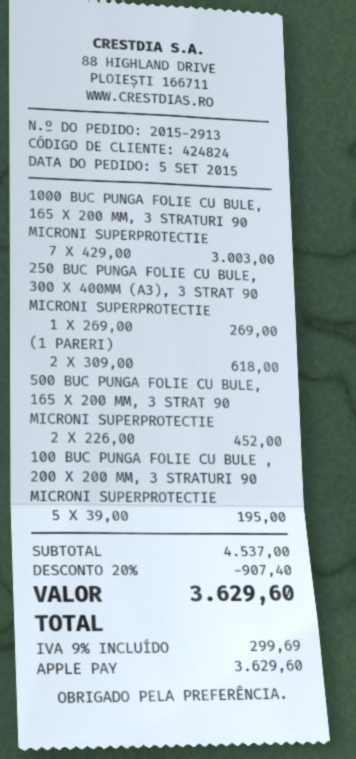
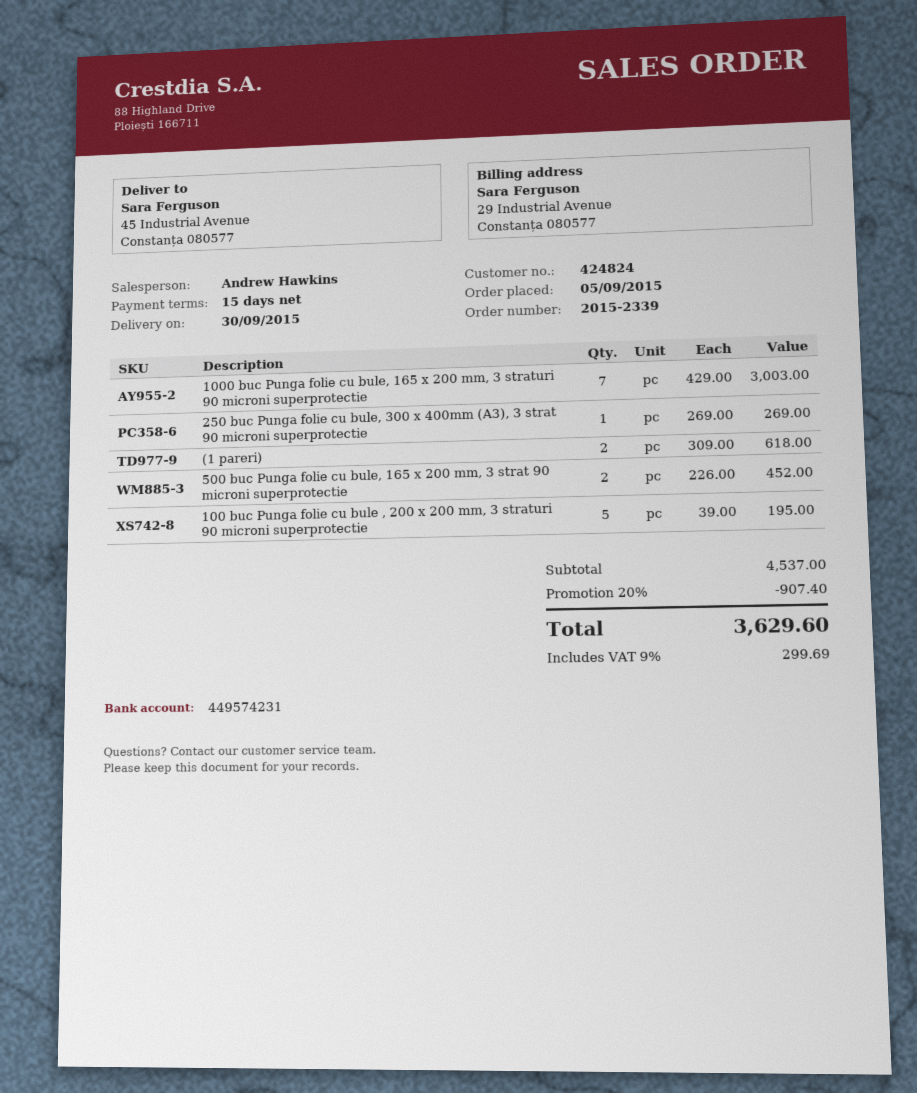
order number: 2015-2913 -> 2015-2339

